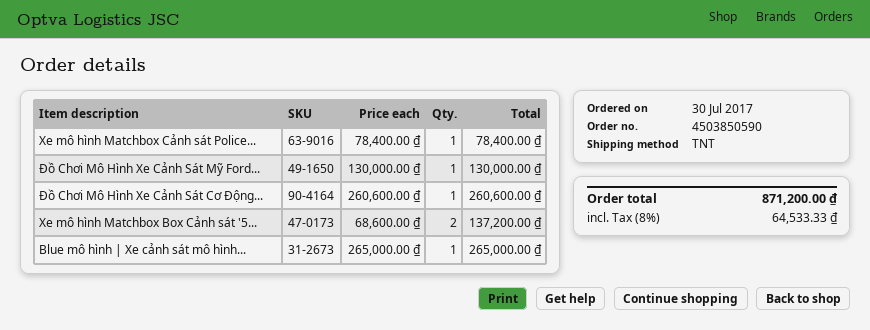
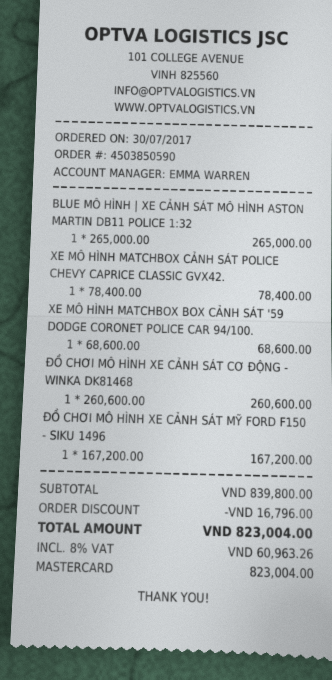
Đồ Chơi Mô Hình Xe Cảnh Sát Mỹ Ford...: 1 x 130000.00 = 130000.00 -> 1 x 167200.00 = 167200.00
Xe mô hình Matchbox Box Cảnh sát '5...: 2 x 68600.00 = 137200.00 -> 1 x 68600.00 = 68600.00
discount: none -> 16796.00
tax: 8% = 64533.33 -> 8% = 60963.26
total: 871200.00 -> 823004.00

